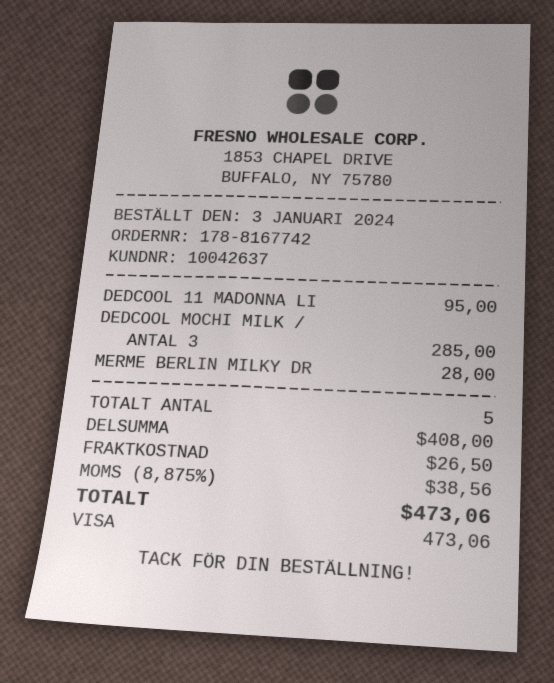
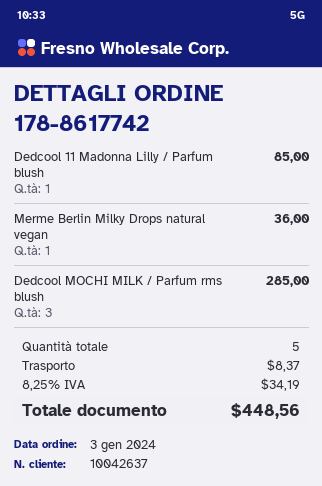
order number: 178-8167742 -> 178-8617742
DEDCOOL 11 MADONNA LI: 1 for 95.00 -> 1 for 85.00
MERME BERLIN MILKY DR: 1 for 28.00 -> 1 for 36.00
shipping: 26.50 -> 8.37
tax: 8.875% = 38.56 -> 8.25% = 34.19
total: 473.06 -> 448.56

